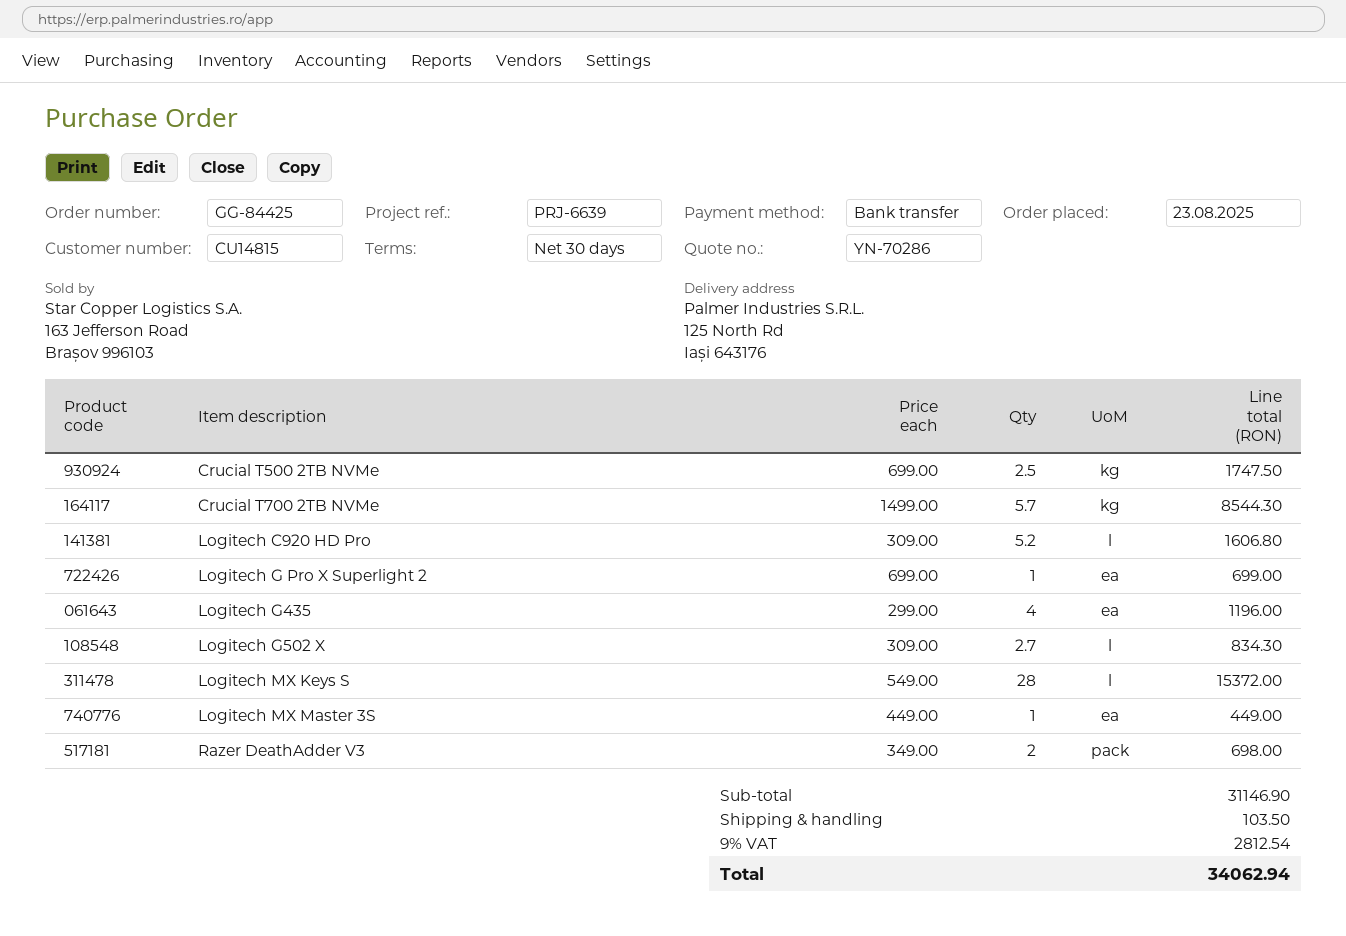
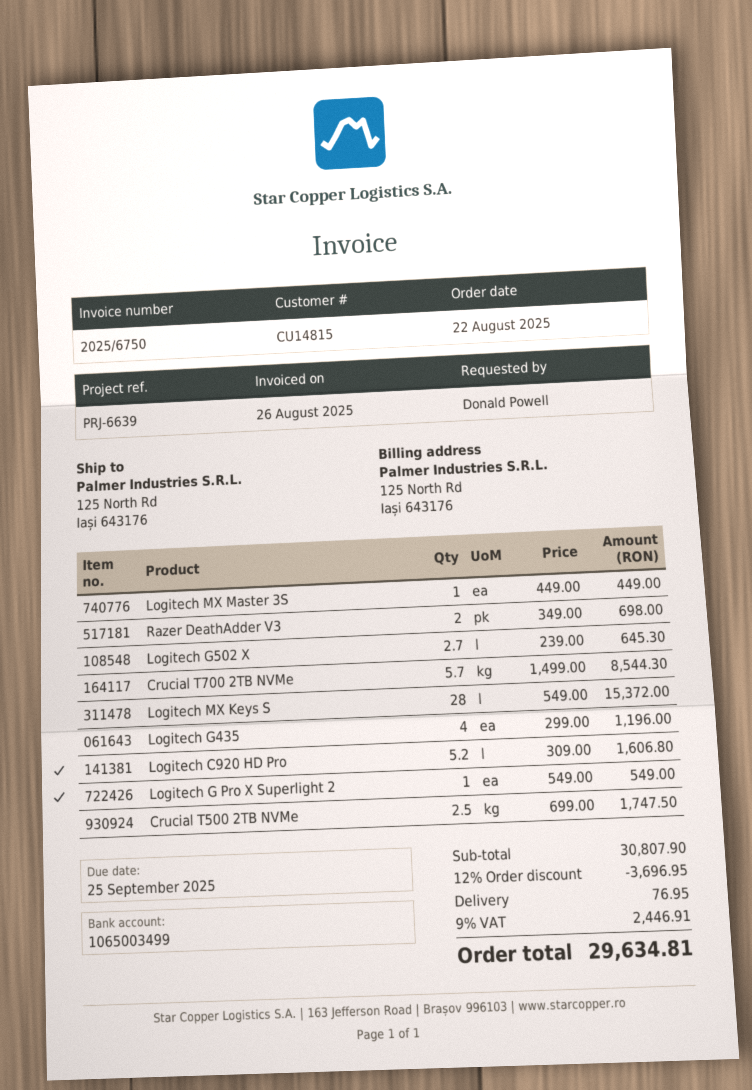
order date: 2025-08-23 -> 2025-08-22
Logitech G Pro X Superlight 2: 1 x 699.00 = 699.00 -> 1 x 549.00 = 549.00
Logitech G502 X: 2.7 x 309.00 = 834.30 -> 2.7 x 239.00 = 645.30
subtotal: 31146.90 -> 30807.90
discount: none -> 12% = 3696.95
shipping: 103.50 -> 76.95
tax: 9% = 2812.54 -> 9% = 2446.91
total: 34062.94 -> 29634.81

